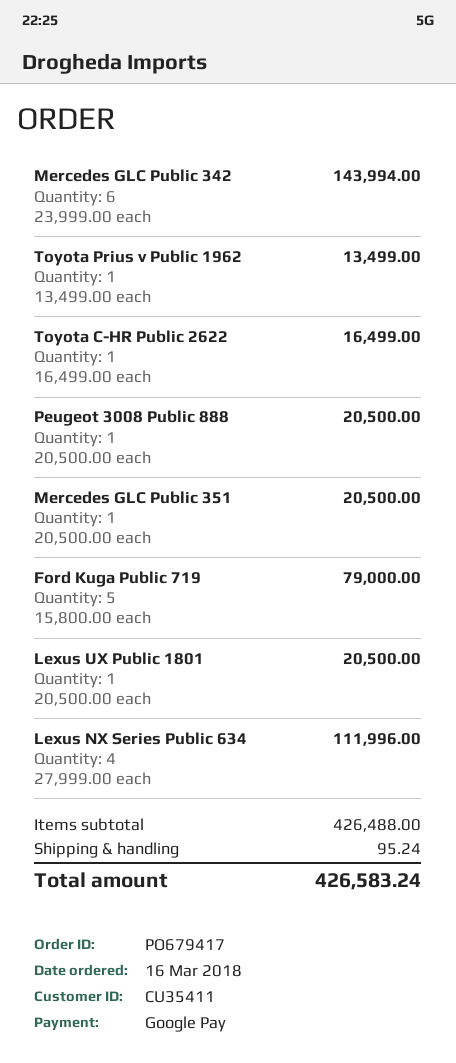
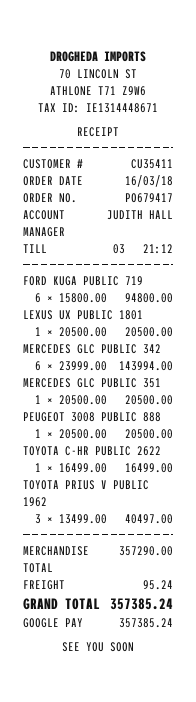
Toyota Prius v Public 1962: 1 x 13499.00 = 13499.00 -> 3 x 13499.00 = 40497.00
Ford Kuga Public 719: 5 x 15800.00 = 79000.00 -> 6 x 15800.00 = 94800.00
Lexus NX Series Public 634: 4 x 27999.00 = 111996.00 -> none
subtotal: 426488.00 -> 357290.00
total: 426583.24 -> 357385.24

